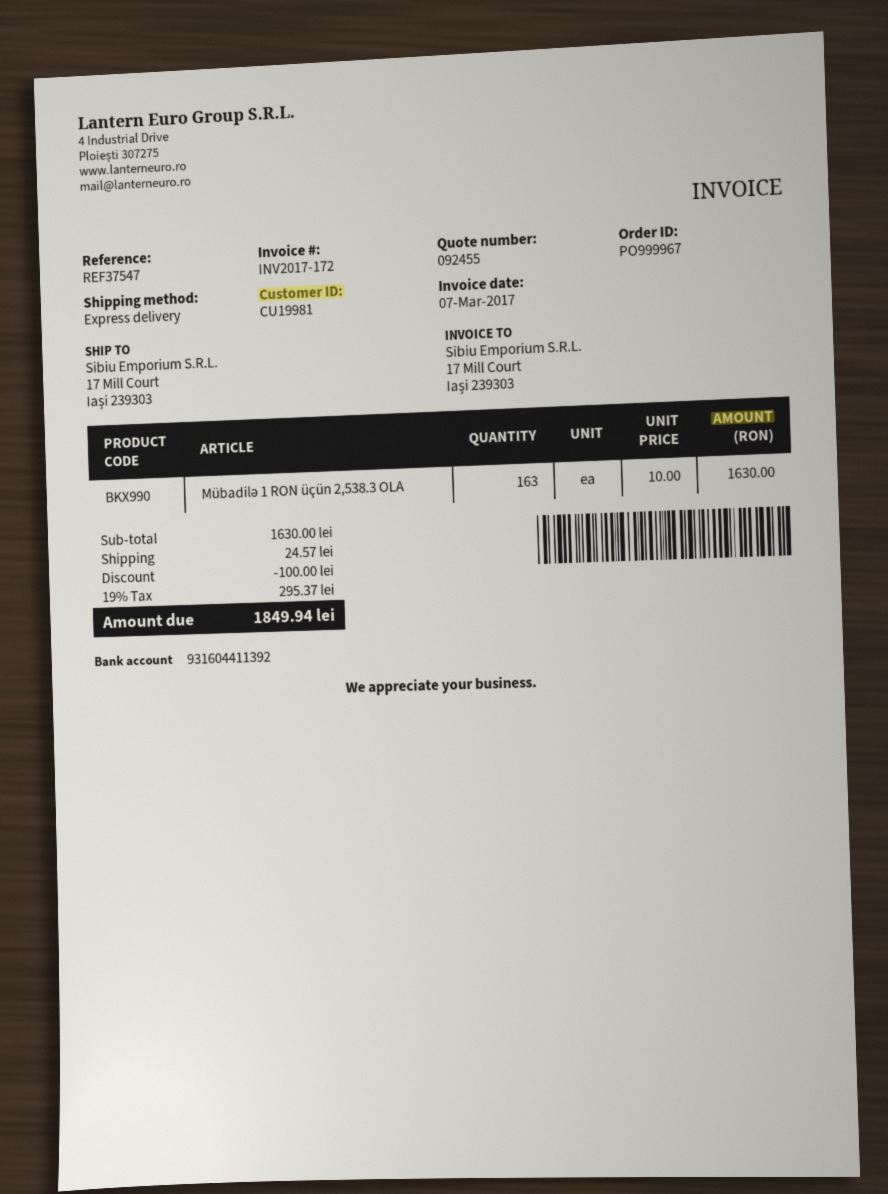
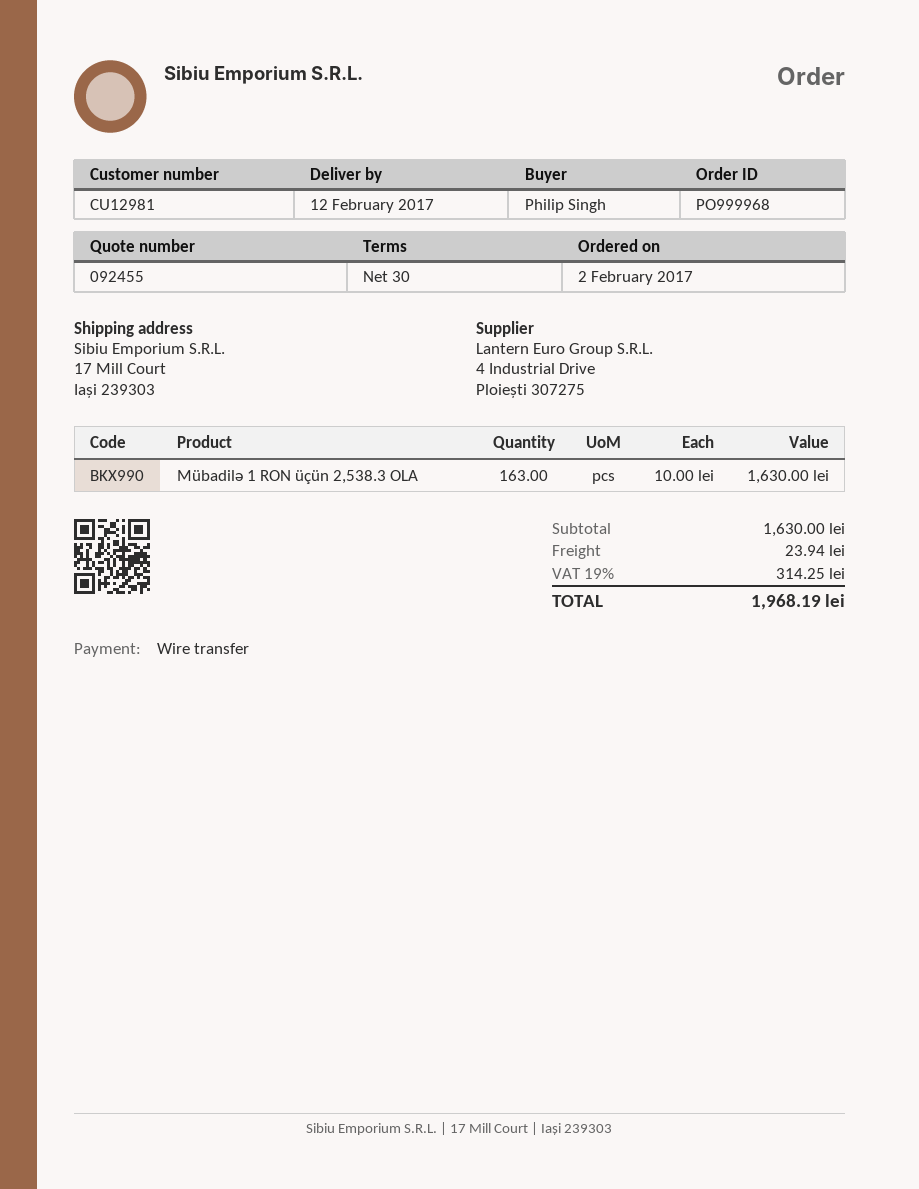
order number: PO999967 -> PO999968
customer number: CU19981 -> CU12981
discount: 100.00 -> none
shipping: 24.57 -> 23.94
tax: 19% = 295.37 -> 19% = 314.25
total: 1849.94 -> 1968.19

